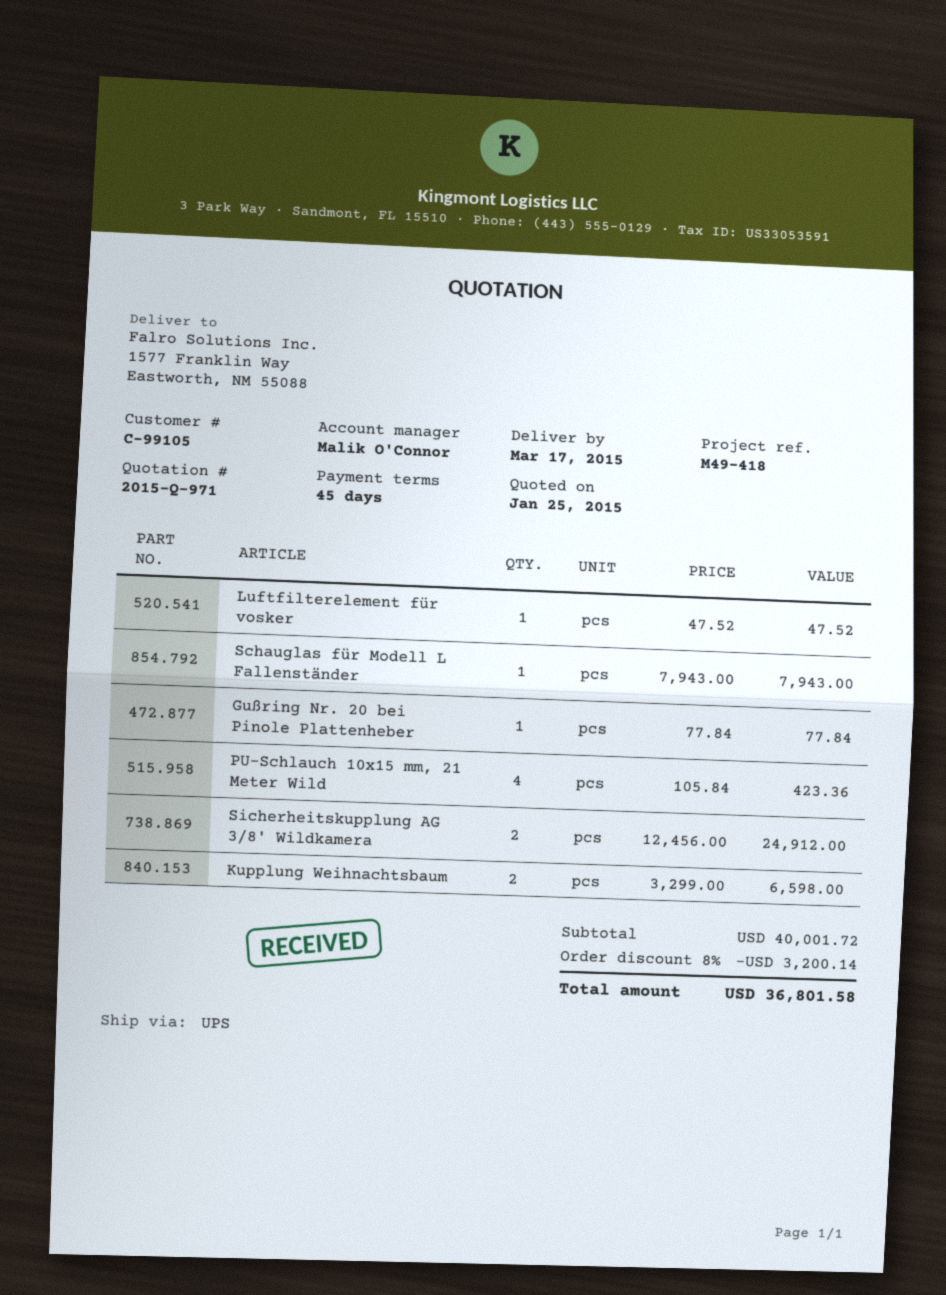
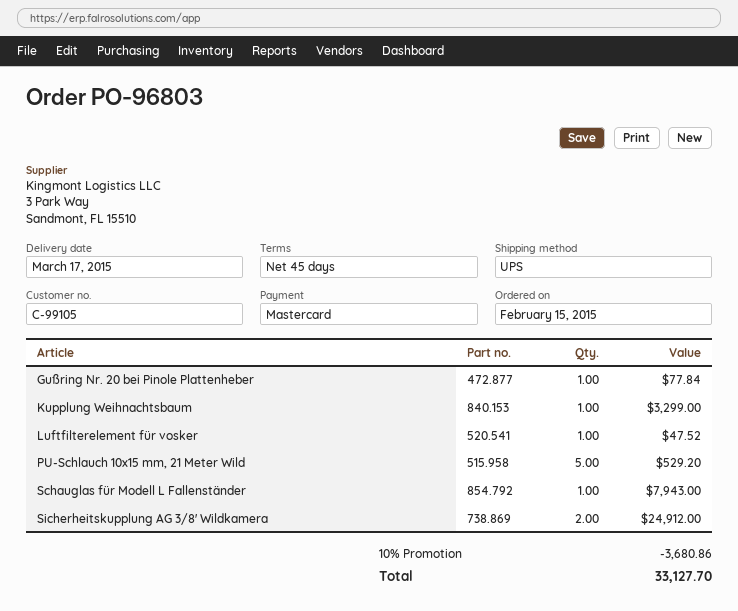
PU-Schlauch 10x15 mm, 21 Meter Wild: 4 for 423.36 -> 5 for 529.20
Kupplung Weihnachtsbaum: 2 for 6598.00 -> 1 for 3299.00
discount: 8% = 3200.14 -> 10% = 3680.86
total: 36801.58 -> 33127.70

